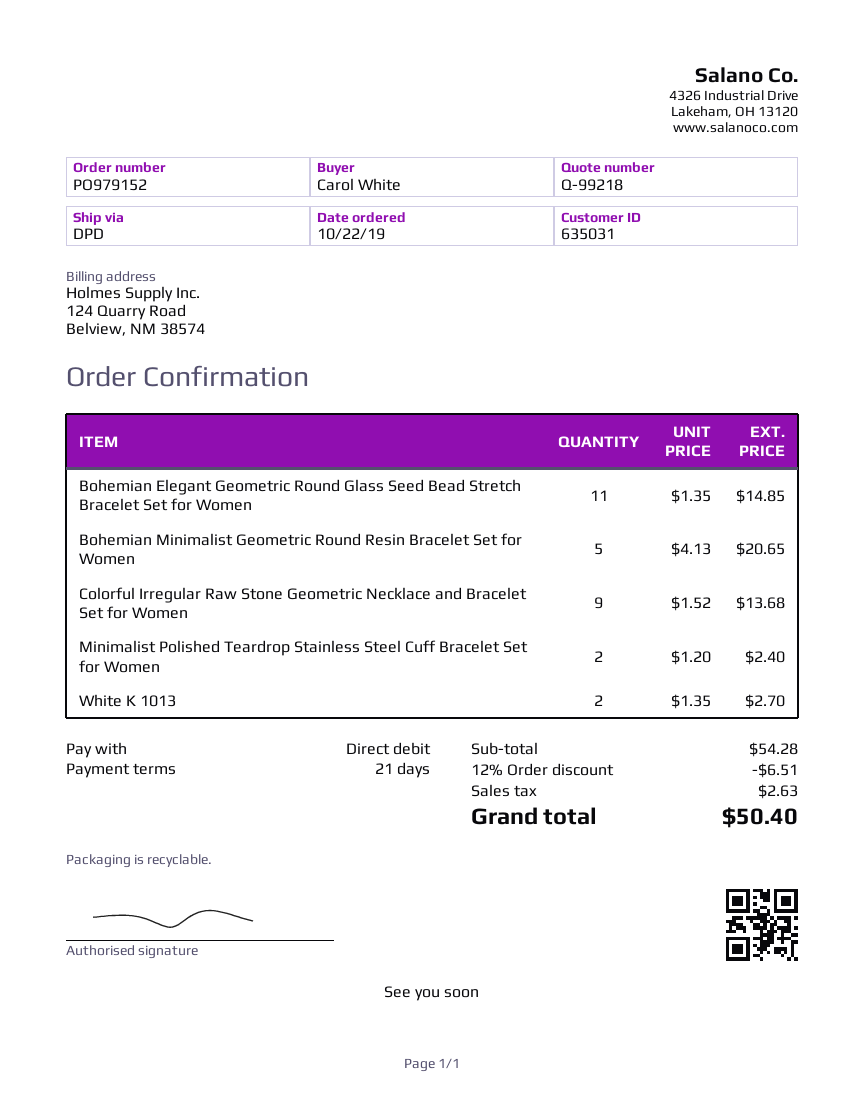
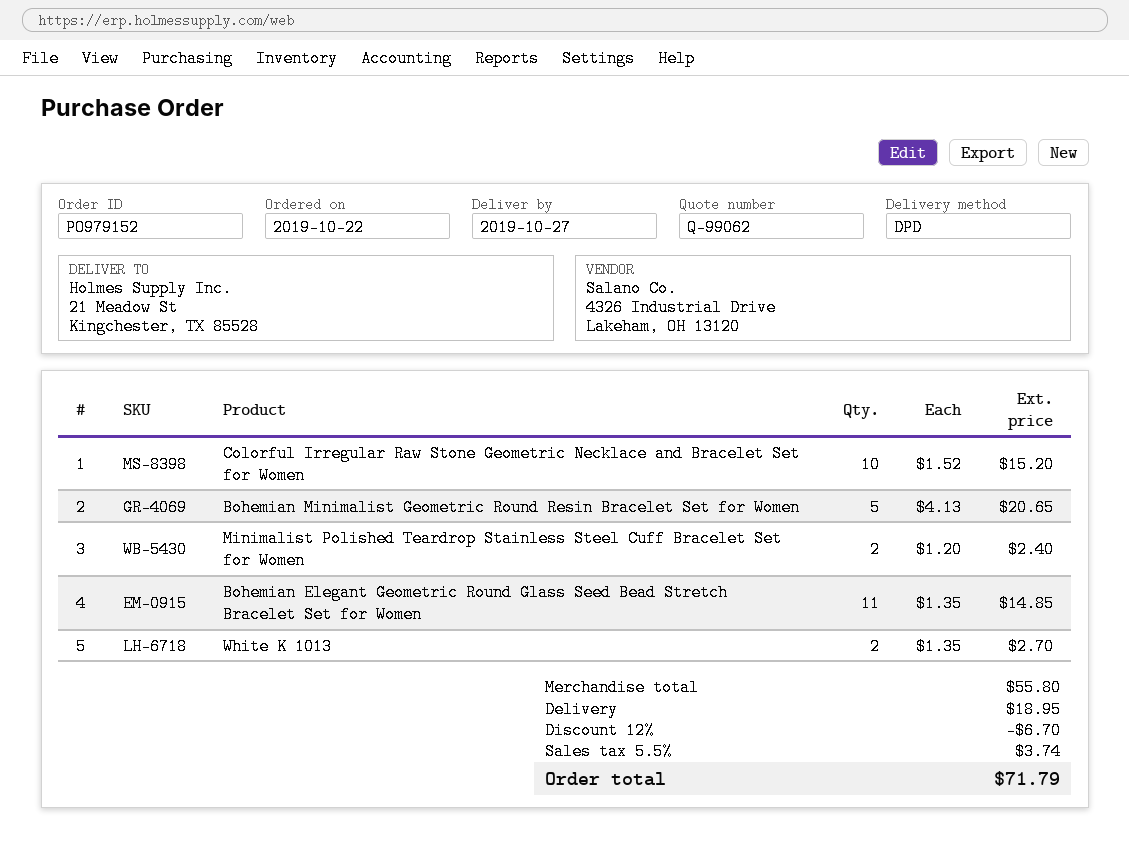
quote number: Q-99218 -> Q-99062
Colorful Irregular Raw Stone Geometric Necklace and Bracelet Set for Women: 9 x 1.52 = 13.68 -> 10 x 1.52 = 15.20
subtotal: 54.28 -> 55.80
discount: 12% = 6.51 -> 12% = 6.70
shipping: none -> 18.95
tax: 2.63 -> 3.74
total: 50.40 -> 71.79

